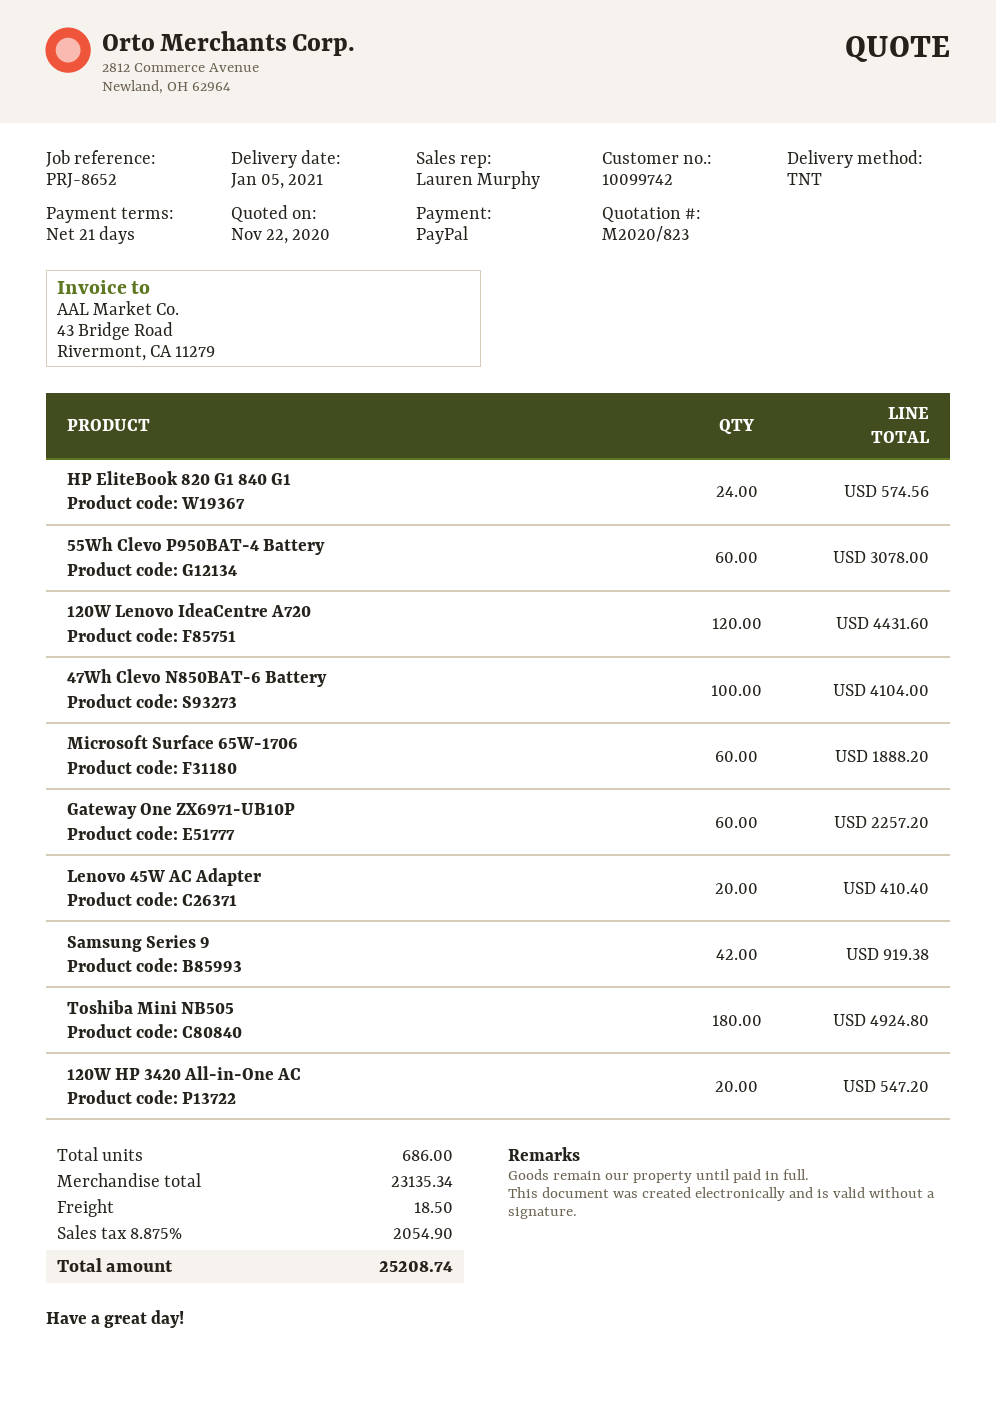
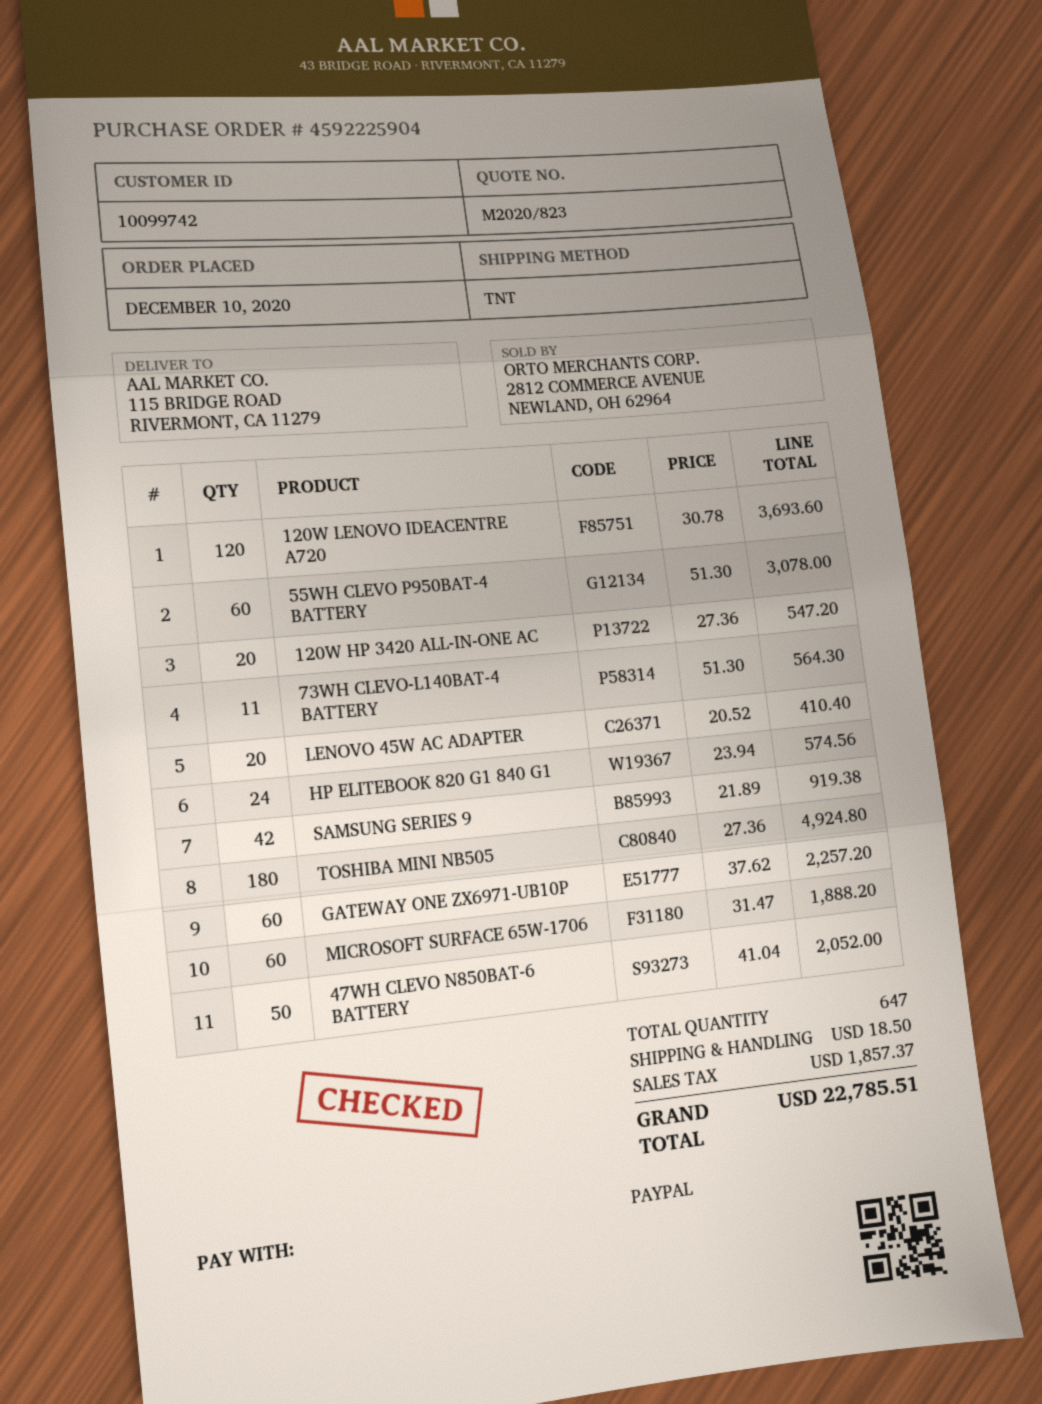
120W Lenovo IdeaCentre A720: 120 for 4431.60 -> 120 for 3693.60
47Wh Clevo N850BAT-6 Battery: 100 for 4104.00 -> 50 for 2052.00
73WH CLEVO-L140BAT-4 BATTERY: none -> 11 for 564.30
total quantity: 686 -> 647
tax: 2054.90 -> 1857.37
total: 25208.74 -> 22785.51

